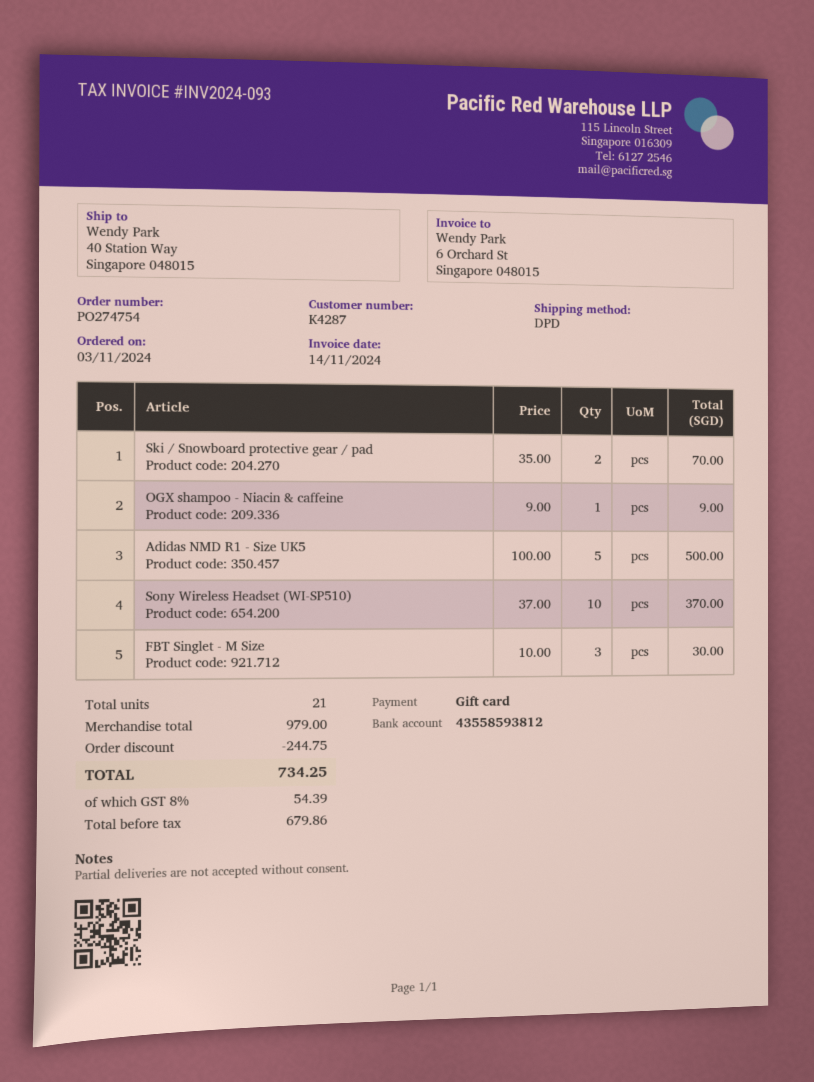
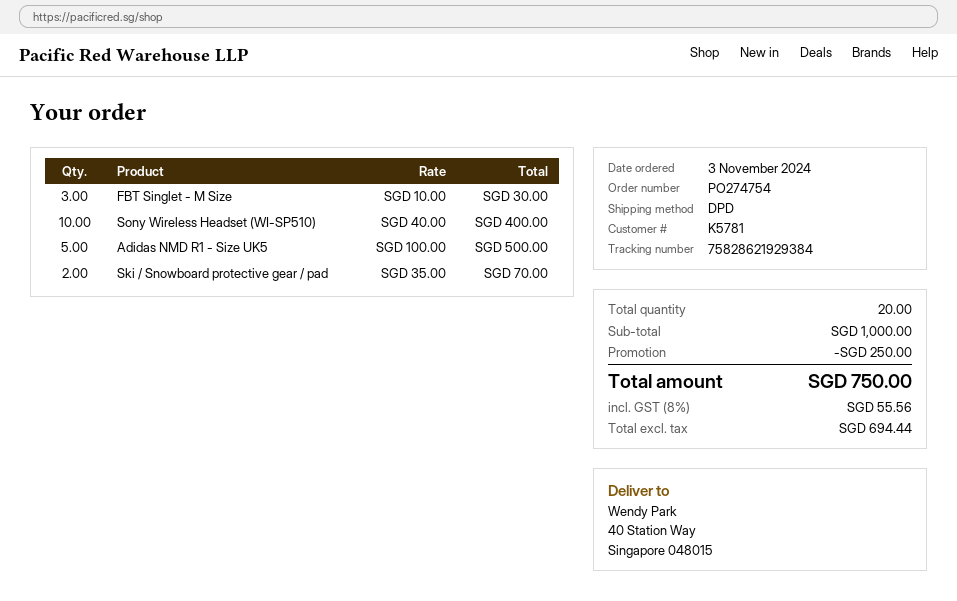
customer number: K4287 -> K5781
OGX shampoo - Niacin & caffeine: 1 x 9.00 = 9.00 -> none
Sony Wireless Headset (WI-SP510): 10 x 37.00 = 370.00 -> 10 x 40.00 = 400.00
total quantity: 21 -> 20
subtotal: 979.00 -> 1000.00
discount: 244.75 -> 250.00
net: 679.86 -> 694.44
tax: 8% = 54.39 -> 8% = 55.56
total: 734.25 -> 750.00

